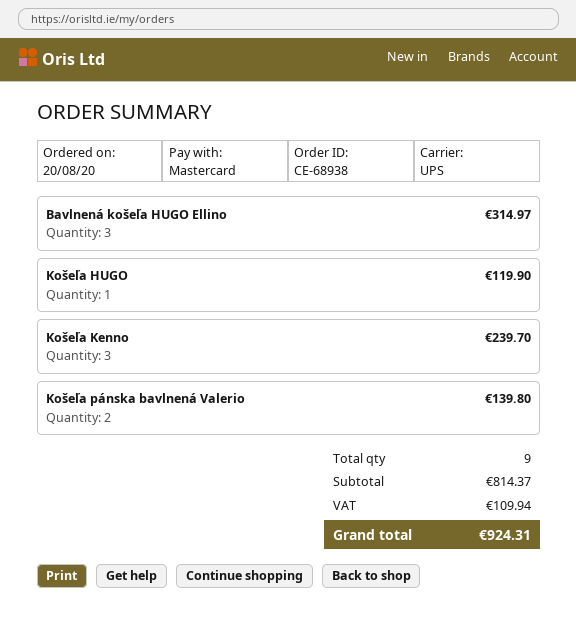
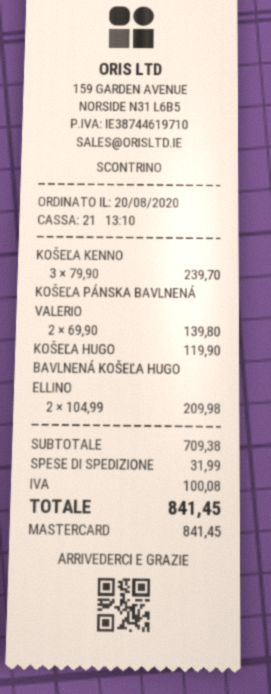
Bavlnená košeľa HUGO Ellino: 3 for 314.97 -> 2 for 209.98
subtotal: 814.37 -> 709.38
shipping: none -> 31.99
tax: 109.94 -> 100.08
total: 924.31 -> 841.45

